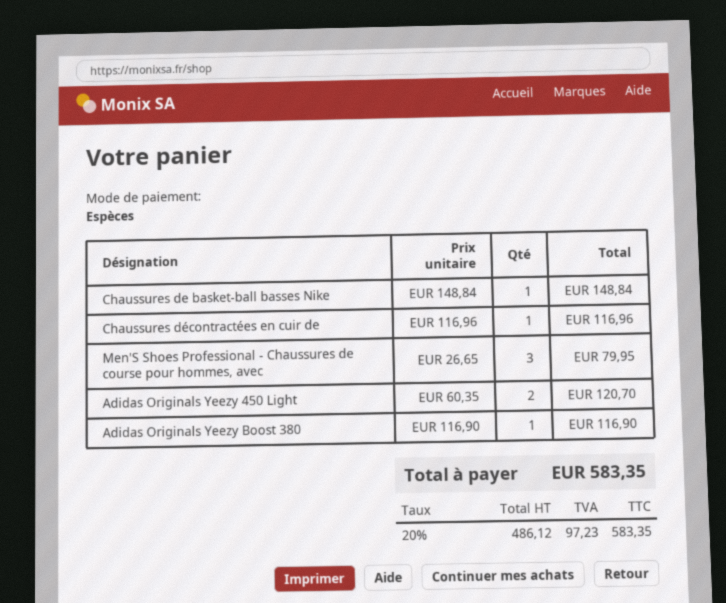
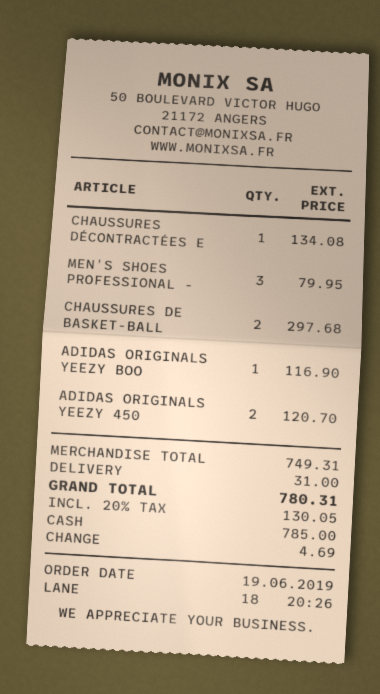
Chaussures de basket-ball basses Nike: 1 for 148.84 -> 2 for 297.68
Chaussures décontractées en cuir de: 1 for 116.96 -> 1 for 134.08
shipping: none -> 31.00
tax: 20% = 97.23 -> 20% = 130.05
total: 583.35 -> 780.31

